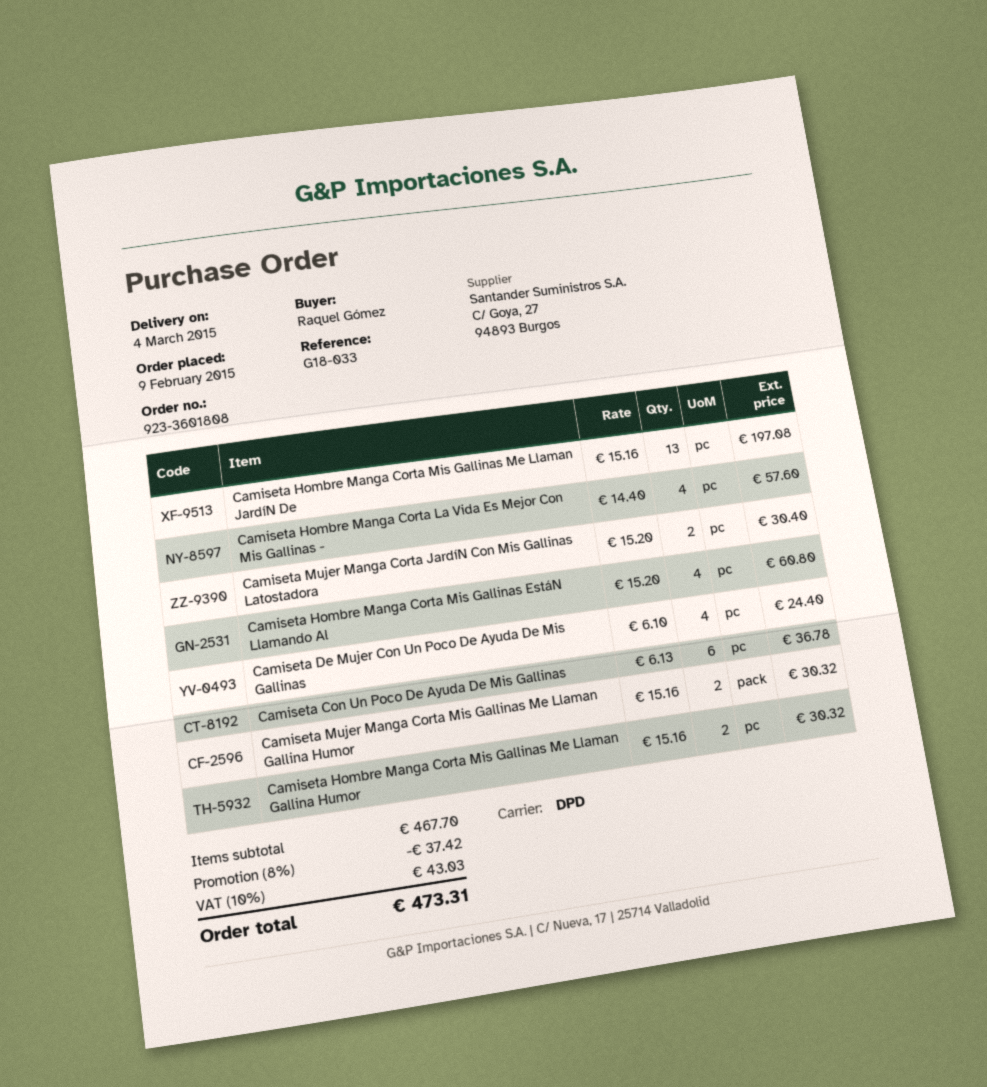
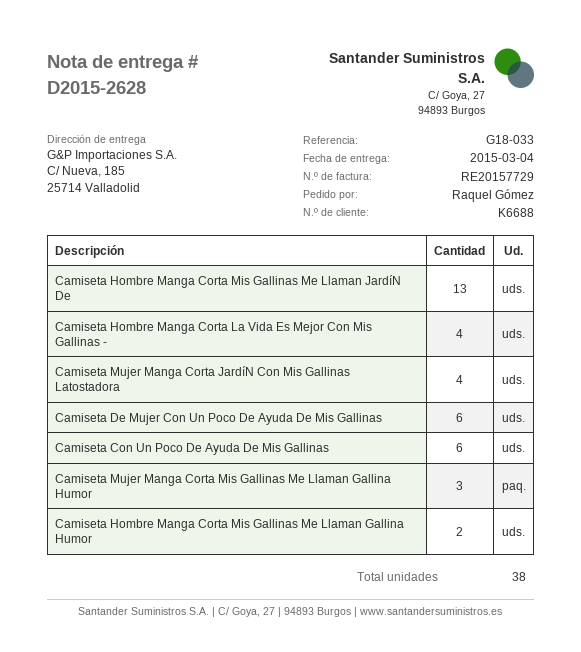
Camiseta Mujer Manga Corta JardíN Con Mis Gallinas Latostadora: 2 -> 4
Camiseta Hombre Manga Corta Mis Gallinas EstáN Llamando Al: 4 -> none
Camiseta De Mujer Con Un Poco De Ayuda De Mis Gallinas: 4 -> 6
Camiseta Mujer Manga Corta Mis Gallinas Me Llaman Gallina Humor: 2 -> 3

